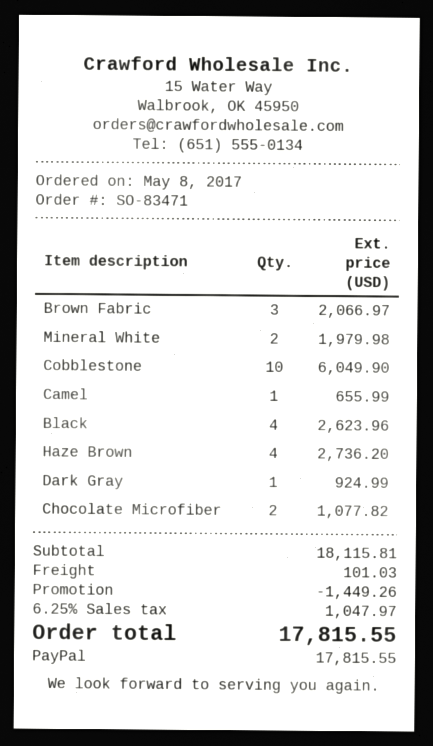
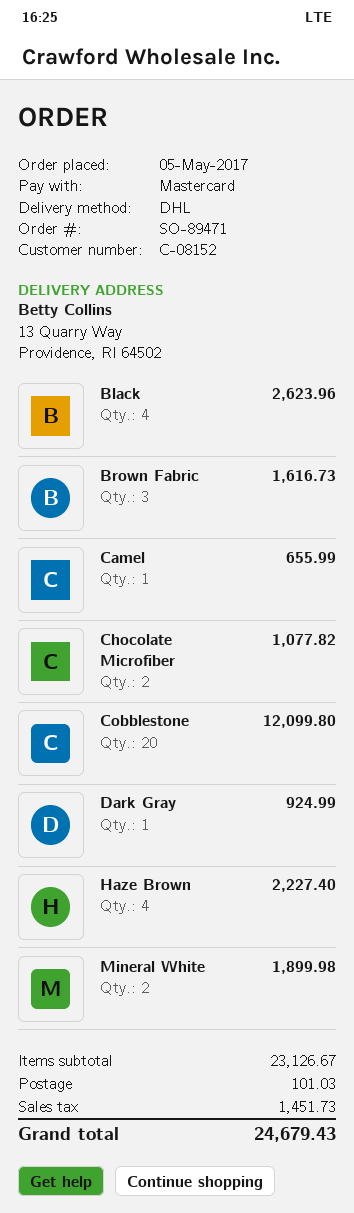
order number: SO-83471 -> SO-89471
order date: 2017-05-08 -> 2017-05-05
payment method: PayPal -> Mastercard
Brown Fabric: 3 for 2066.97 -> 3 for 1616.73
Mineral White: 2 for 1979.98 -> 2 for 1899.98
Cobblestone: 10 for 6049.90 -> 20 for 12099.80
Haze Brown: 4 for 2736.20 -> 4 for 2227.40
subtotal: 18115.81 -> 23126.67
discount: 1449.26 -> none
tax: 1047.97 -> 1451.73
total: 17815.55 -> 24679.43

